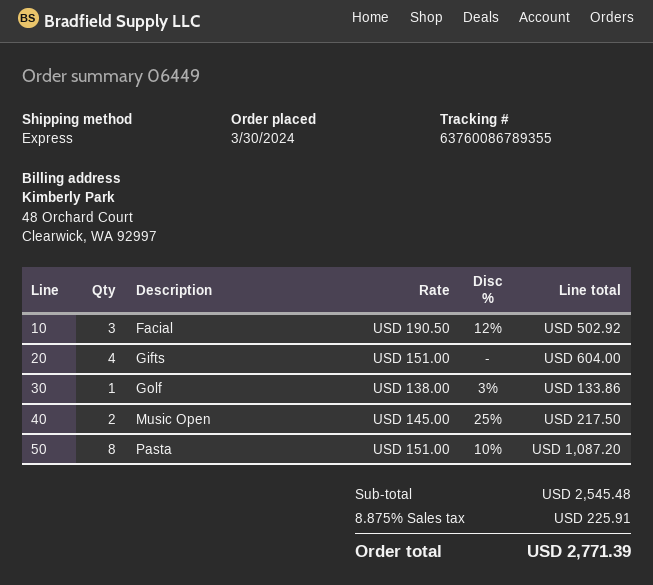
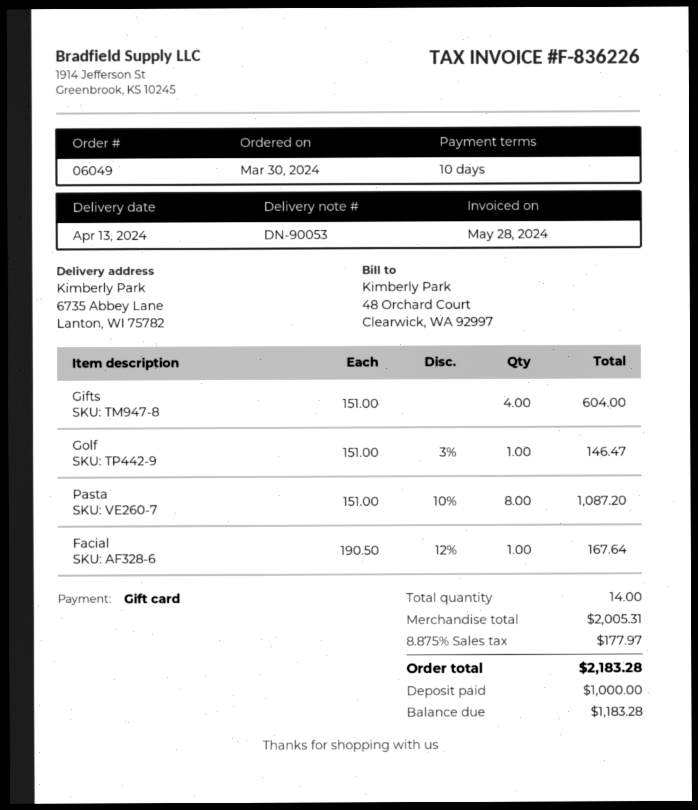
order number: 06449 -> 06049
Facial: 3 x 190.50 - 12% = 502.92 -> 1 x 190.50 - 12% = 167.64
Golf: 1 x 138.00 - 3% = 133.86 -> 1 x 151.00 - 3% = 146.47
Music Open: 2 x 145.00 - 25% = 217.50 -> none
subtotal: 2545.48 -> 2005.31
tax: 8.875% = 225.91 -> 8.875% = 177.97
total: 2771.39 -> 2183.28

